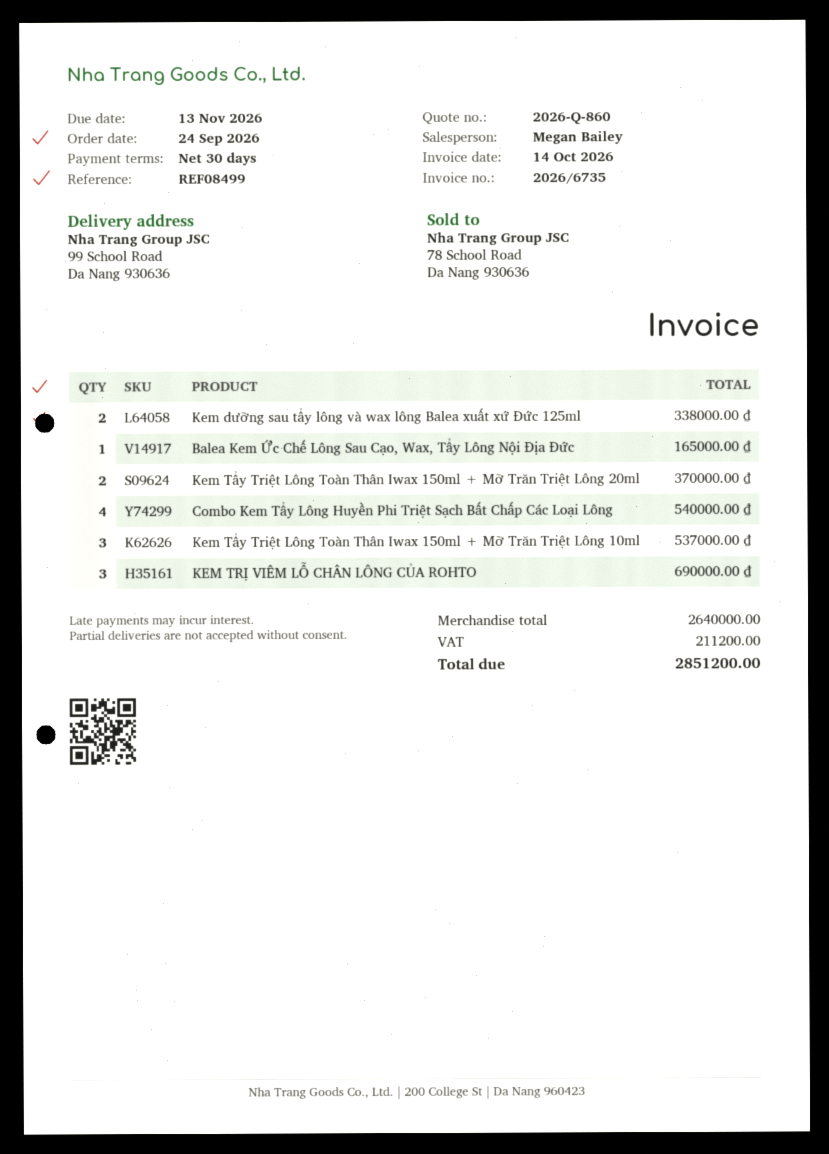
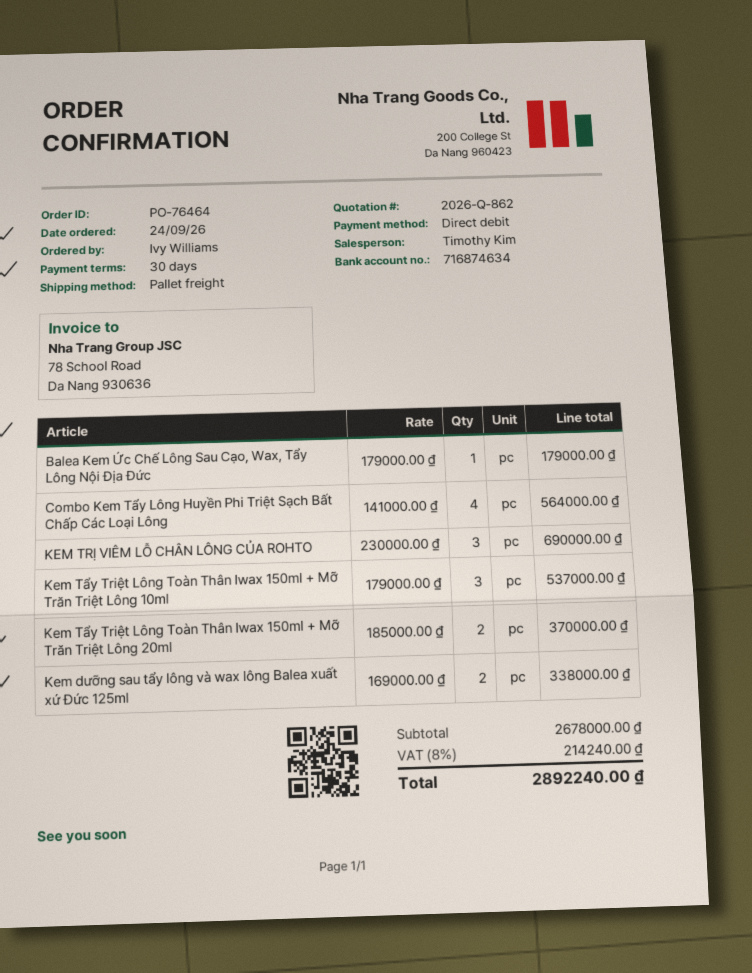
quote number: 2026-Q-860 -> 2026-Q-862
sales rep: Megan Bailey -> Timothy Kim
Balea Kem Ức Chế Lông Sau Cạo, Wax, Tẩy Lông Nội Địa Đức: 1 for 165000.00 -> 1 for 179000.00
Combo Kem Tẩy Lông Huyền Phi Triệt Sạch Bất Chấp Các Loại Lông: 4 for 540000.00 -> 4 for 564000.00
subtotal: 2640000.00 -> 2678000.00
tax: 211200.00 -> 214240.00
total: 2851200.00 -> 2892240.00

